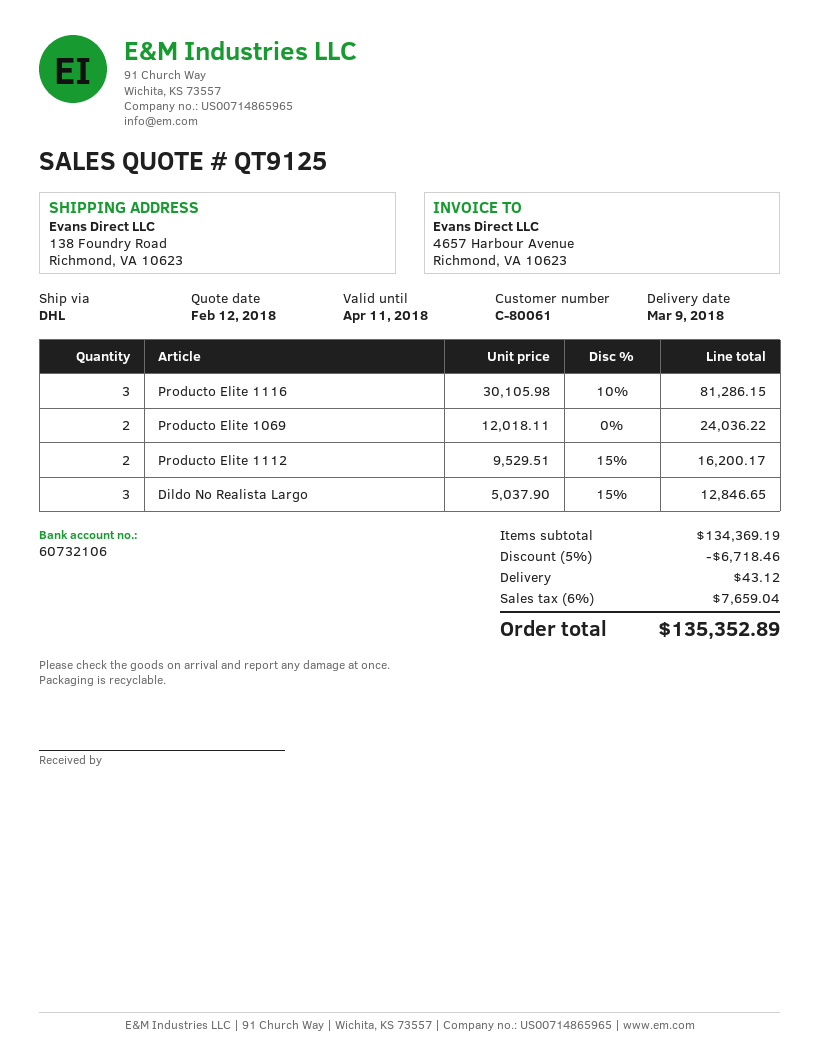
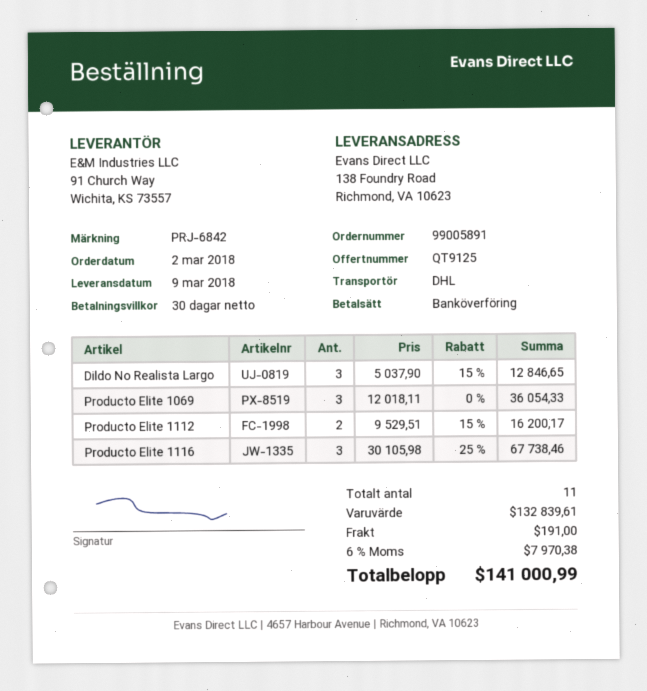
Producto Elite 1116: 3 x 30105.98 - 10% = 81286.15 -> 3 x 30105.98 - 25% = 67738.46
Producto Elite 1069: 2 x 12018.11 = 24036.22 -> 3 x 12018.11 = 36054.33
subtotal: 134369.19 -> 132839.61
discount: 5% = 6718.46 -> none
shipping: 43.12 -> 191.00
tax: 6% = 7659.04 -> 6% = 7970.38
total: 135352.89 -> 141000.99

